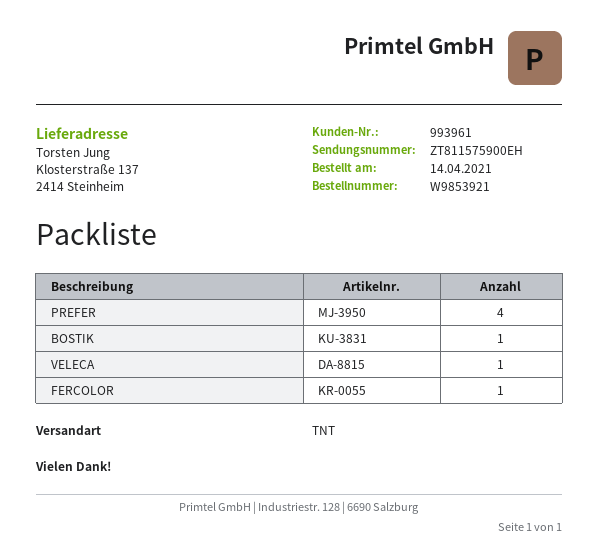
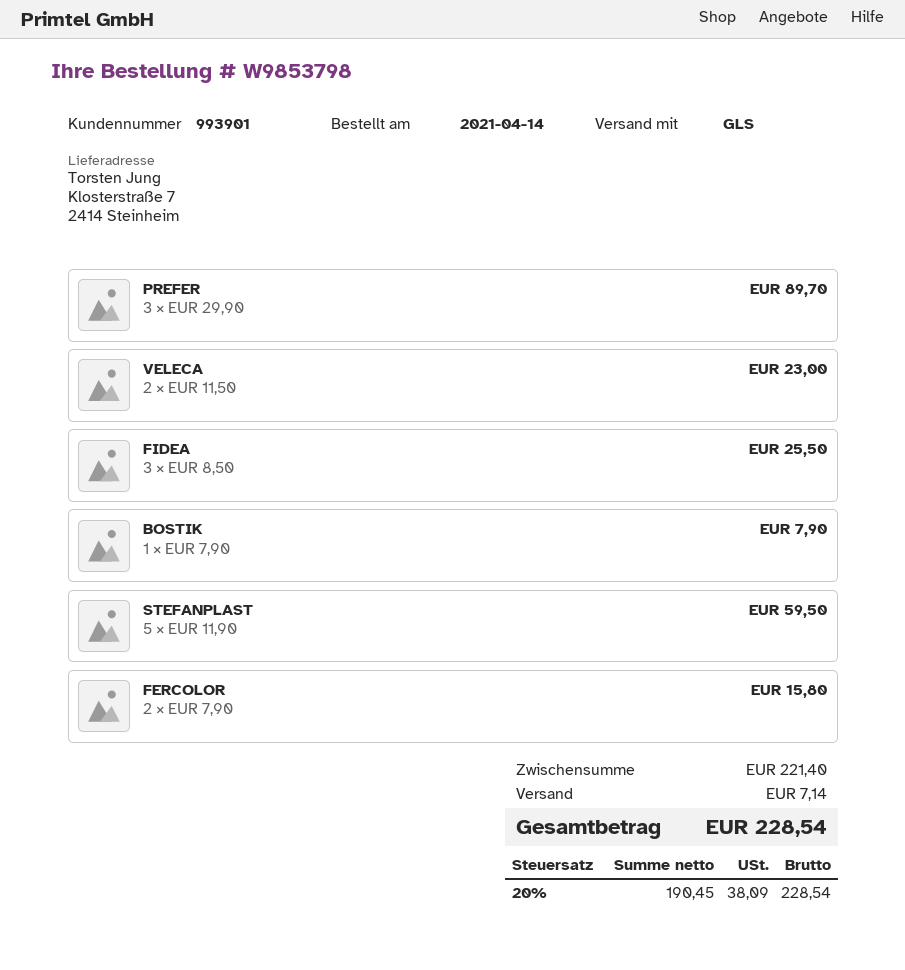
order number: W9853921 -> W9853798
customer number: 993961 -> 993901
shipping method: TNT -> GLS
ship to: Klosterstraße 137, 2414 Steinheim -> Klosterstraße 7, 2414 Steinheim
PREFER: 4 -> 3
VELECA: 1 -> 2
FERCOLOR: 1 -> 2
FIDEA: none -> 3
STEFANPLAST: none -> 5

